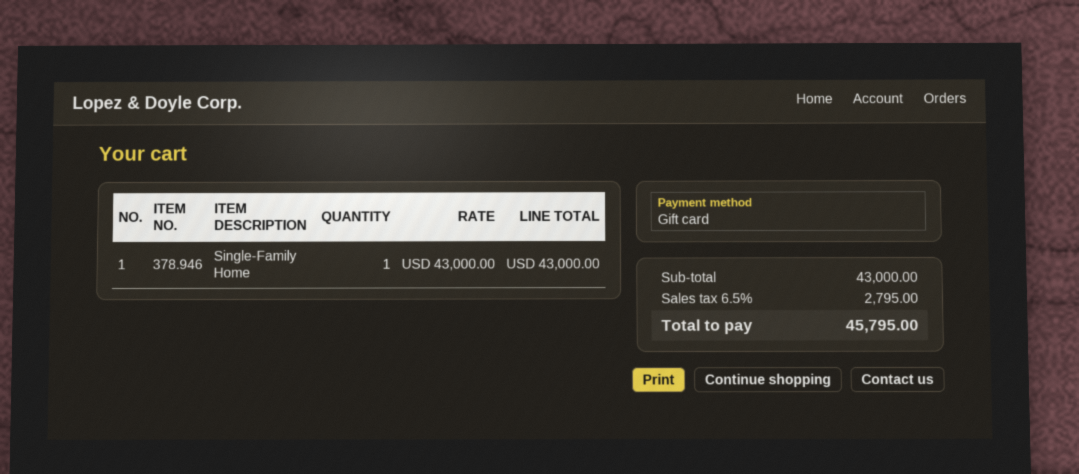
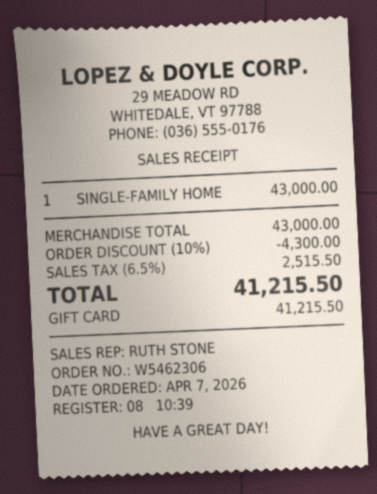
discount: none -> 10% = 4300.00
tax: 6.5% = 2795.00 -> 6.5% = 2515.50
total: 45795.00 -> 41215.50

